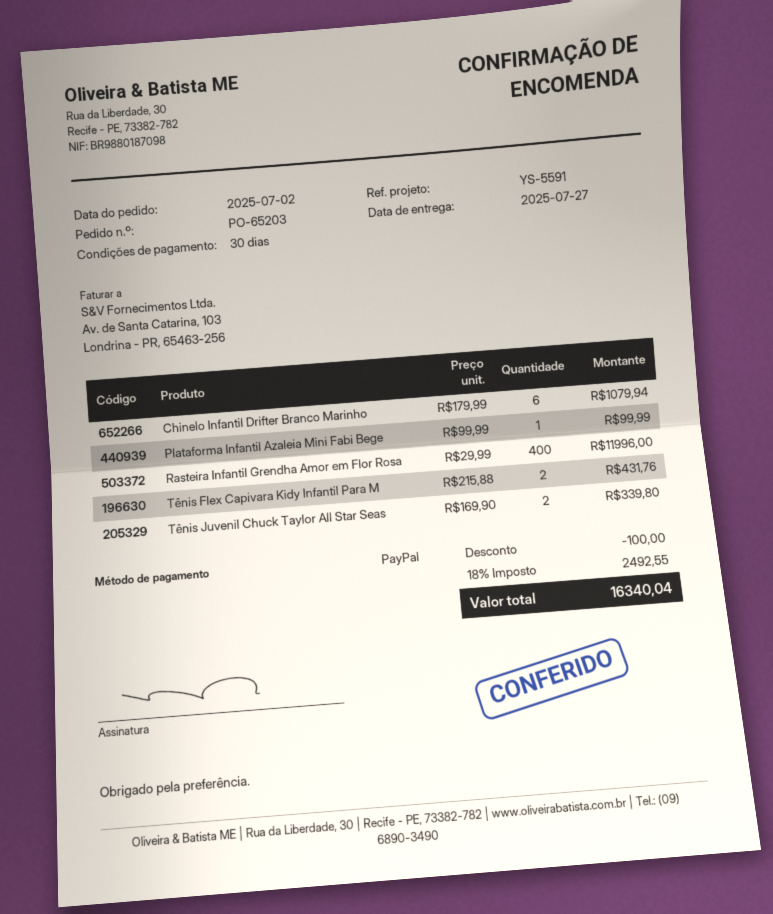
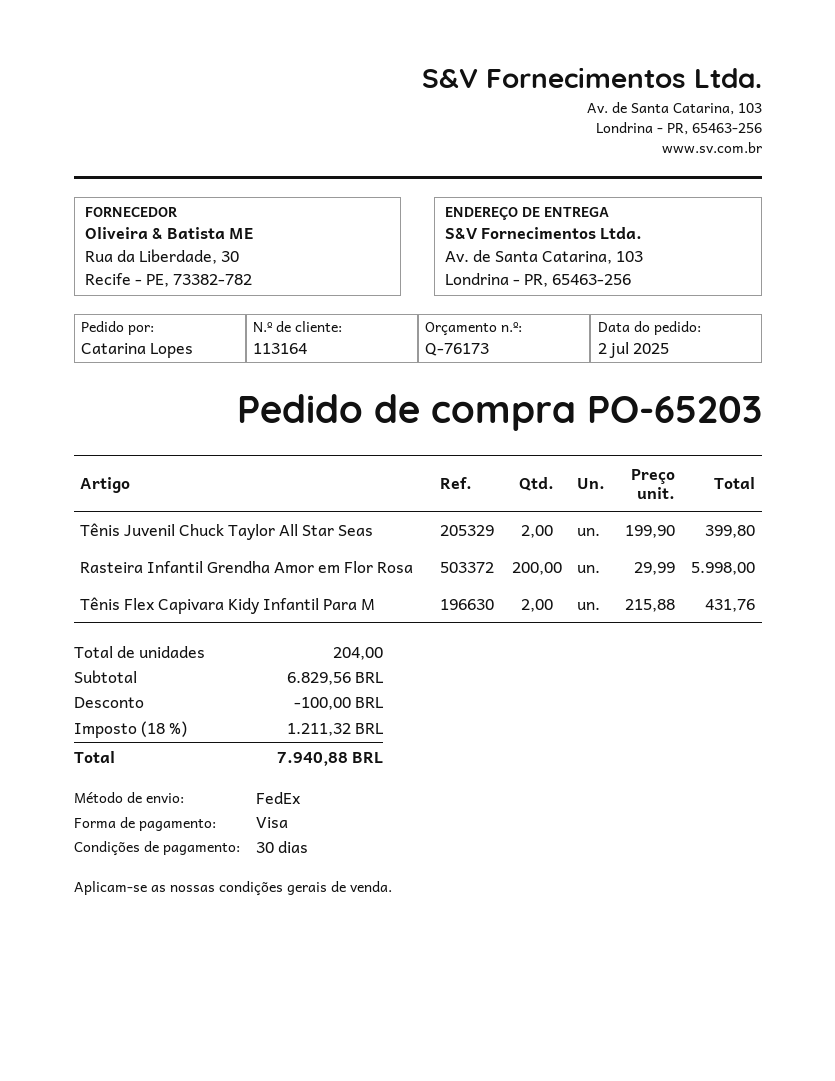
payment method: PayPal -> Visa
Chinelo Infantil Drifter Branco Marinho: 6 x 179.99 = 1079.94 -> none
Plataforma Infantil Azaleia Mini Fabi Bege: 1 x 99.99 = 99.99 -> none
Rasteira Infantil Grendha Amor em Flor Rosa: 400 x 29.99 = 11996.00 -> 200 x 29.99 = 5998.00
Tênis Juvenil Chuck Taylor All Star Seas: 2 x 169.90 = 339.80 -> 2 x 199.90 = 399.80
tax: 18% = 2492.55 -> 18% = 1211.32
total: 16340.04 -> 7940.88

